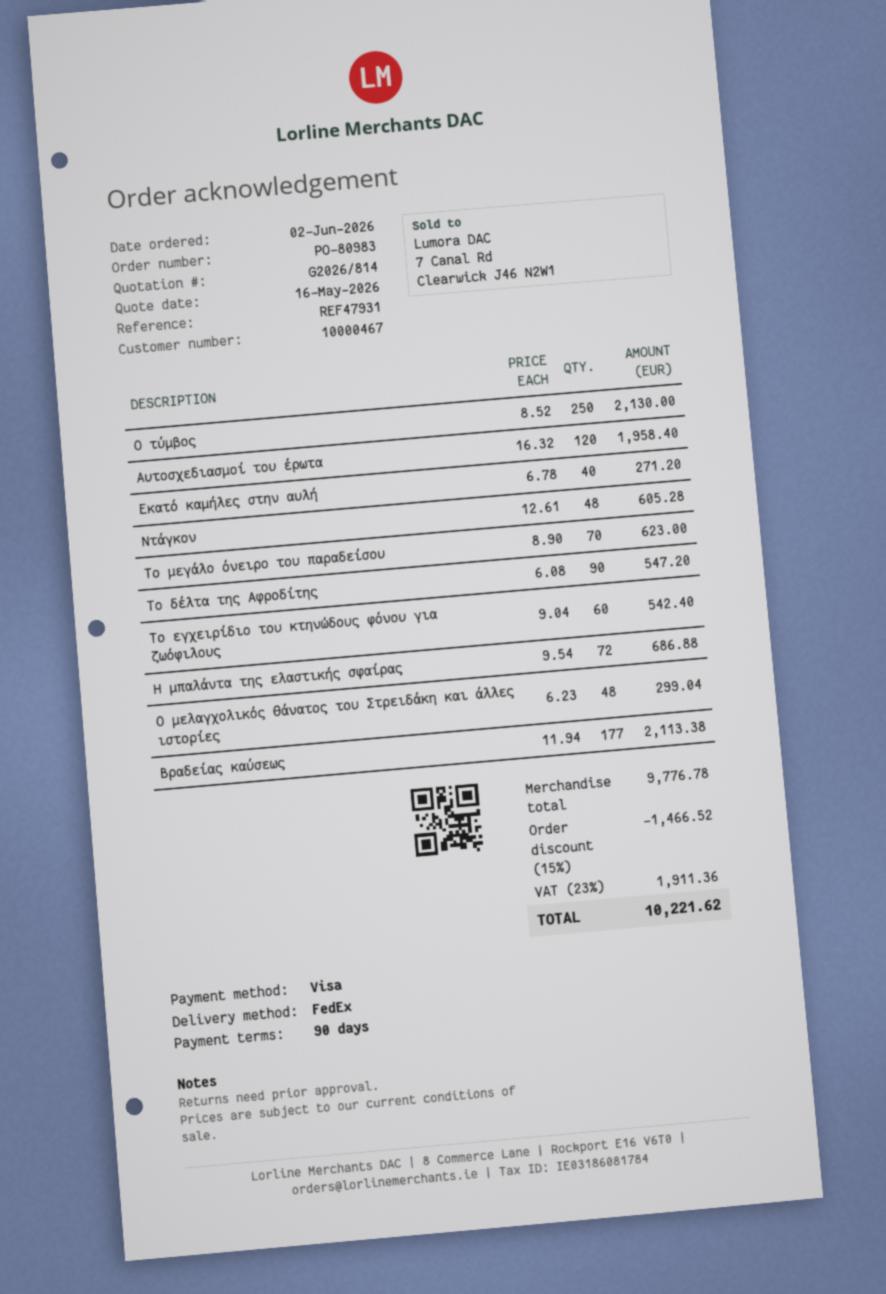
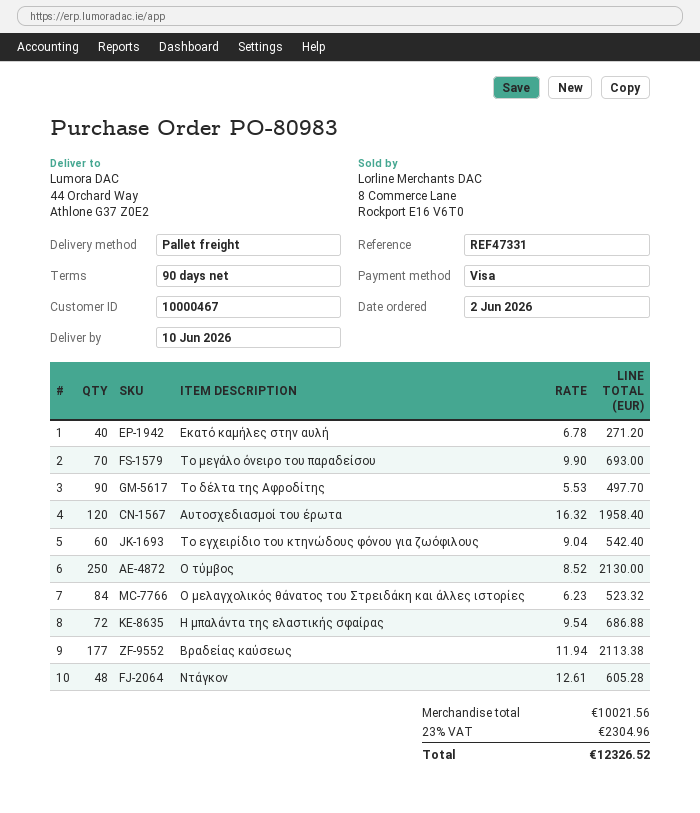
reference: REF47931 -> REF47331
shipping method: FedEx -> pallet freight
Το μεγάλο όνειρο του παραδείσου: 70 x 8.90 = 623.00 -> 70 x 9.90 = 693.00
Το δέλτα της Αφροδίτης: 90 x 6.08 = 547.20 -> 90 x 5.53 = 497.70
Ο μελαγχολικός θάνατος του Στρειδάκη και άλλες ιστορίες: 48 x 6.23 = 299.04 -> 84 x 6.23 = 523.32
subtotal: 9776.78 -> 10021.56
discount: 15% = 1466.52 -> none
tax: 23% = 1911.36 -> 23% = 2304.96
total: 10221.62 -> 12326.52

